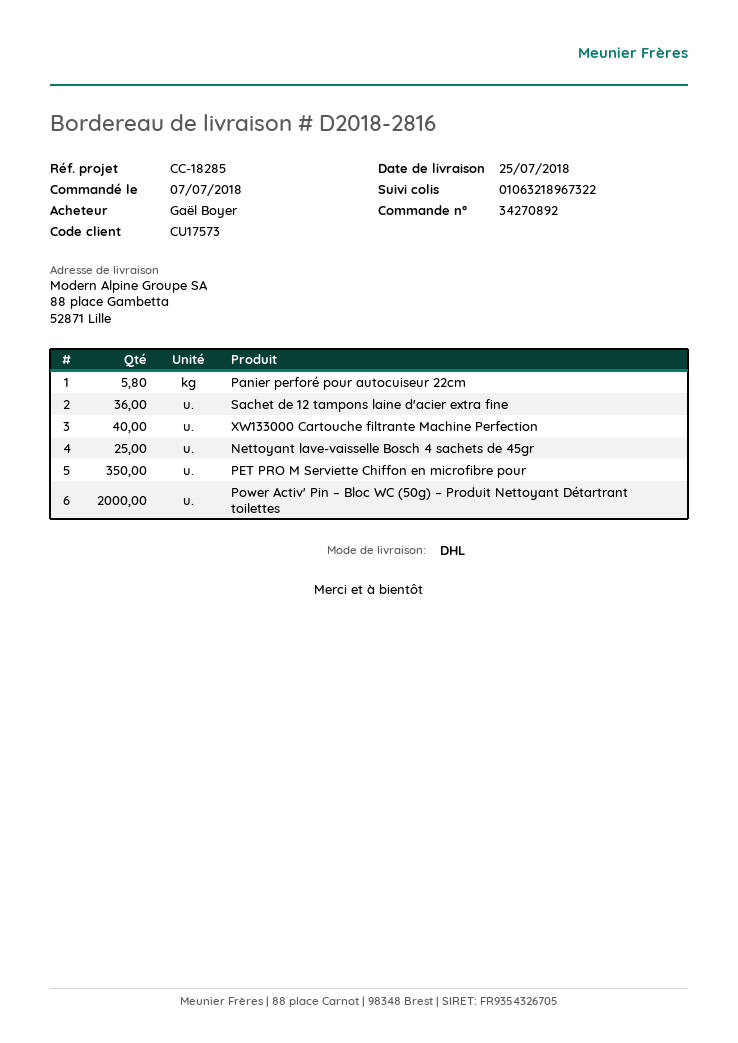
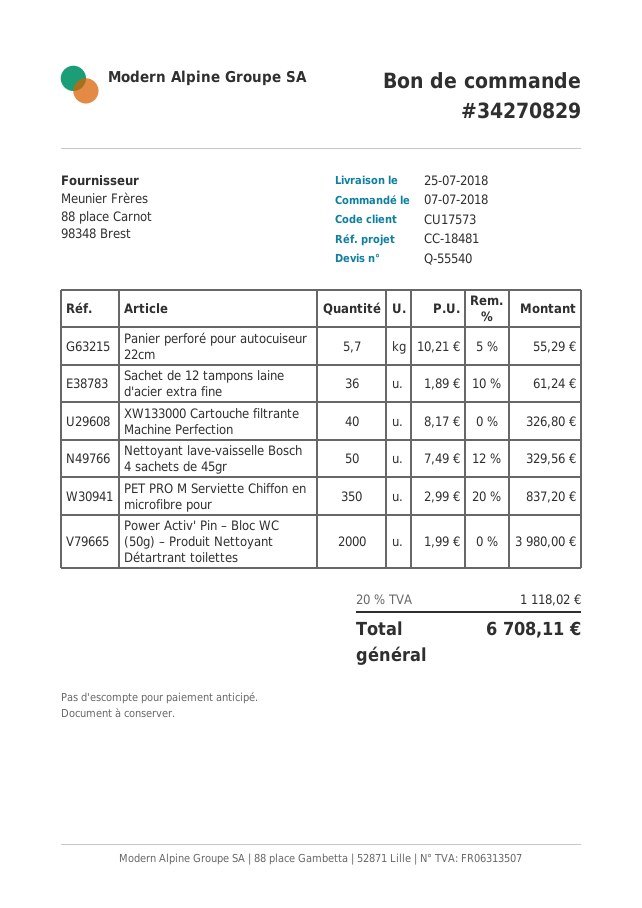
order number: 34270892 -> 34270829
reference: CC-18285 -> CC-18481
Panier perforé pour autocuiseur 22cm: 5.8 -> 5.7
Nettoyant lave-vaisselle Bosch 4 sachets de 45gr: 25 -> 50

